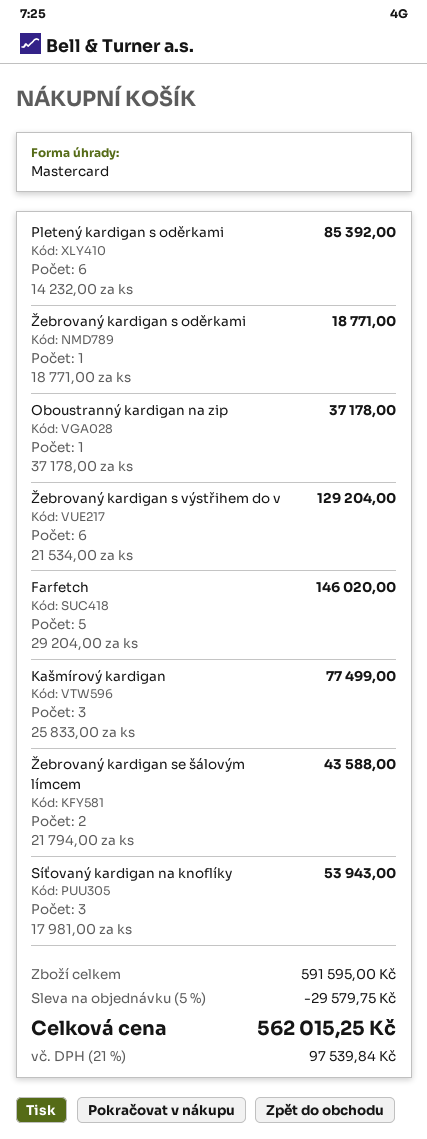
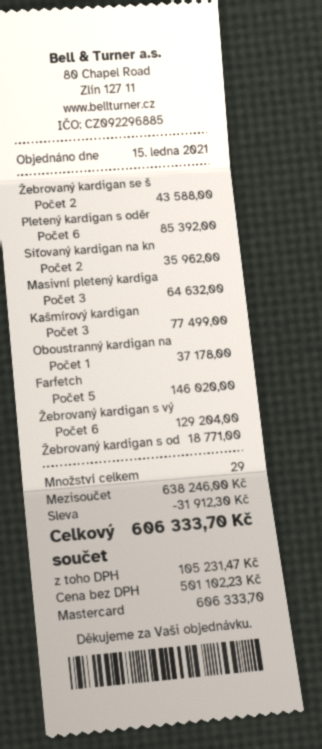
Síťovaný kardigan na knoflíky: 3 for 53943.00 -> 2 for 35962.00
Masivní pletený kardiga: none -> 3 for 64632.00
subtotal: 591595.00 -> 638246.00
discount: 29579.75 -> 31912.30
tax: 97539.84 -> 105231.47
total: 562015.25 -> 606333.70

